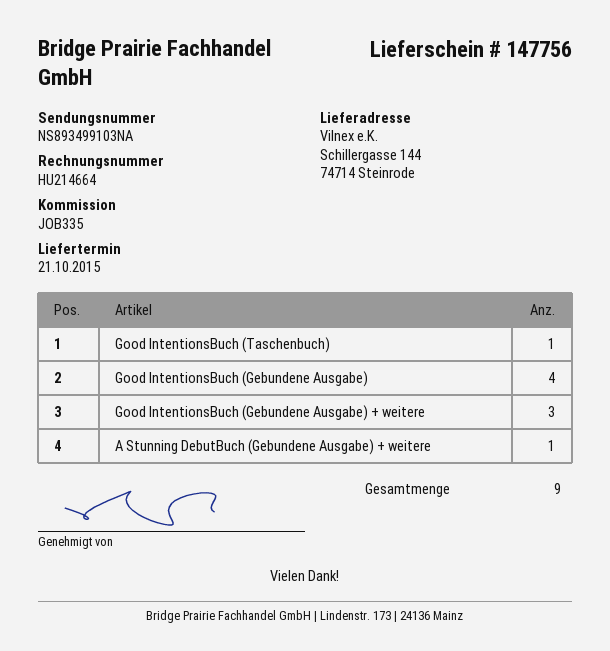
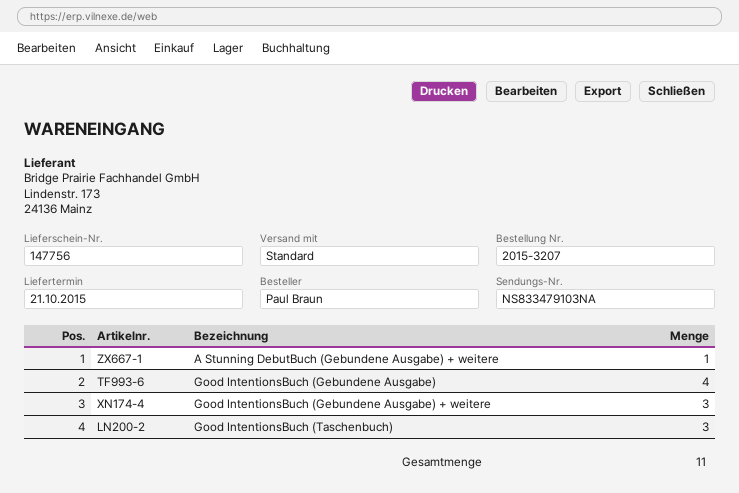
tracking number: NS893499103NA -> NS833479103NA
Good IntentionsBuch (Taschenbuch): 1 -> 3
total quantity: 9 -> 11

